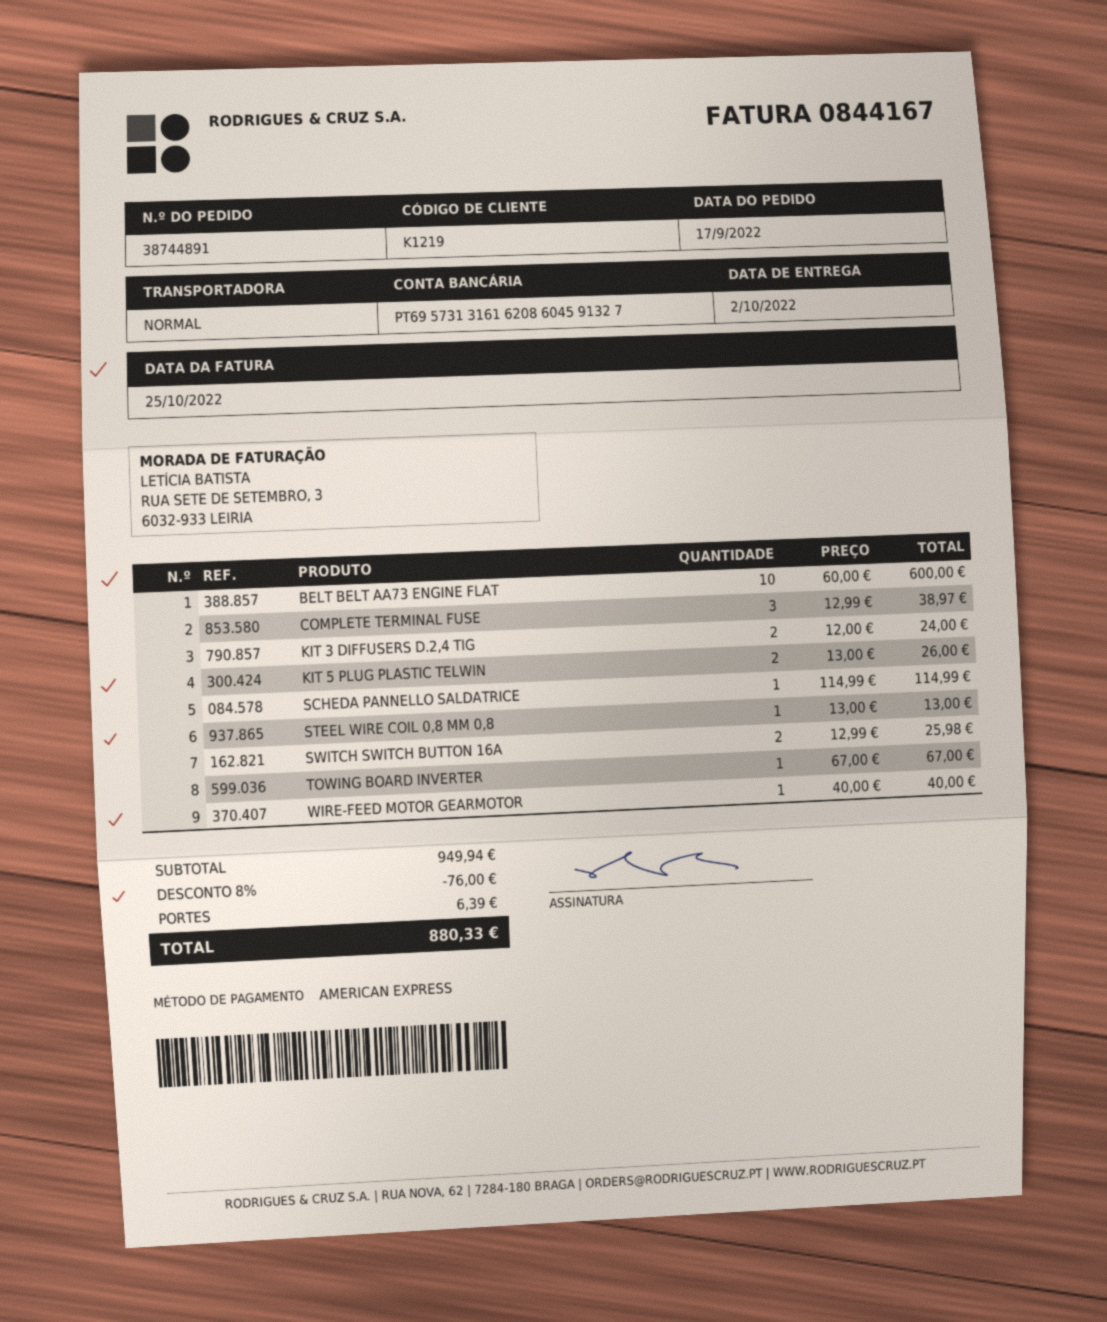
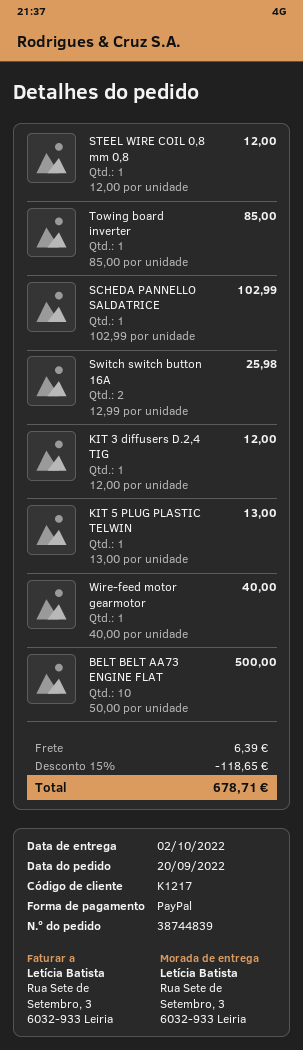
order number: 38744891 -> 38744839
order date: 2022-09-17 -> 2022-09-20
customer number: K1219 -> K1217
payment method: American Express -> PayPal
BELT BELT AA73 ENGINE FLAT: 10 x 60.00 = 600.00 -> 10 x 50.00 = 500.00
COMPLETE TERMINAL FUSE: 3 x 12.99 = 38.97 -> none
KIT 3 DIFFUSERS D.2,4 TIG: 2 x 12.00 = 24.00 -> 1 x 12.00 = 12.00
KIT 5 PLUG PLASTIC TELWIN: 2 x 13.00 = 26.00 -> 1 x 13.00 = 13.00
SCHEDA PANNELLO SALDATRICE: 1 x 114.99 = 114.99 -> 1 x 102.99 = 102.99
STEEL WIRE COIL 0,8 MM 0,8: 1 x 13.00 = 13.00 -> 1 x 12.00 = 12.00
TOWING BOARD INVERTER: 1 x 67.00 = 67.00 -> 1 x 85.00 = 85.00
discount: 8% = 76.00 -> 15% = 118.65
total: 880.33 -> 678.71

